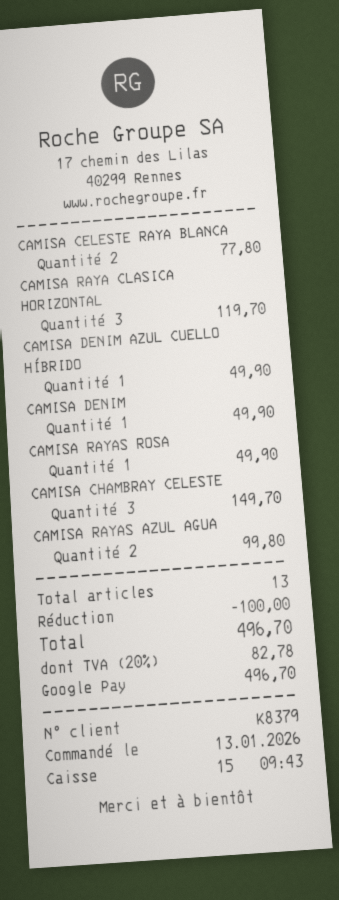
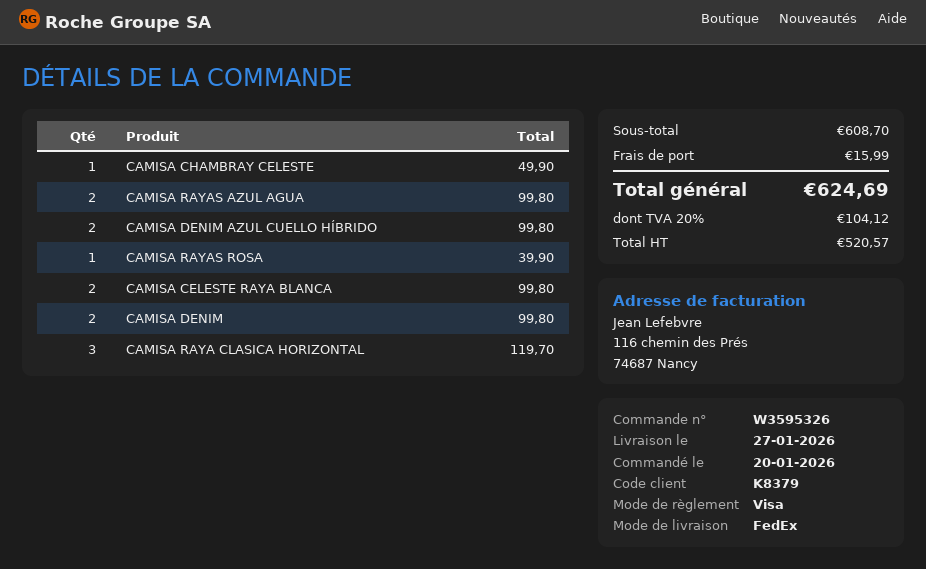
order date: 2026-01-13 -> 2026-01-20
payment method: Google Pay -> Visa
CAMISA CELESTE RAYA BLANCA: 2 for 77.80 -> 2 for 99.80
CAMISA DENIM AZUL CUELLO HÍBRIDO: 1 for 49.90 -> 2 for 99.80
CAMISA DENIM: 1 for 49.90 -> 2 for 99.80
CAMISA RAYAS ROSA: 1 for 49.90 -> 1 for 39.90
CAMISA CHAMBRAY CELESTE: 3 for 149.70 -> 1 for 49.90
discount: 100.00 -> none
shipping: none -> 15.99
tax: 20% = 82.78 -> 20% = 104.12
total: 496.70 -> 624.69

